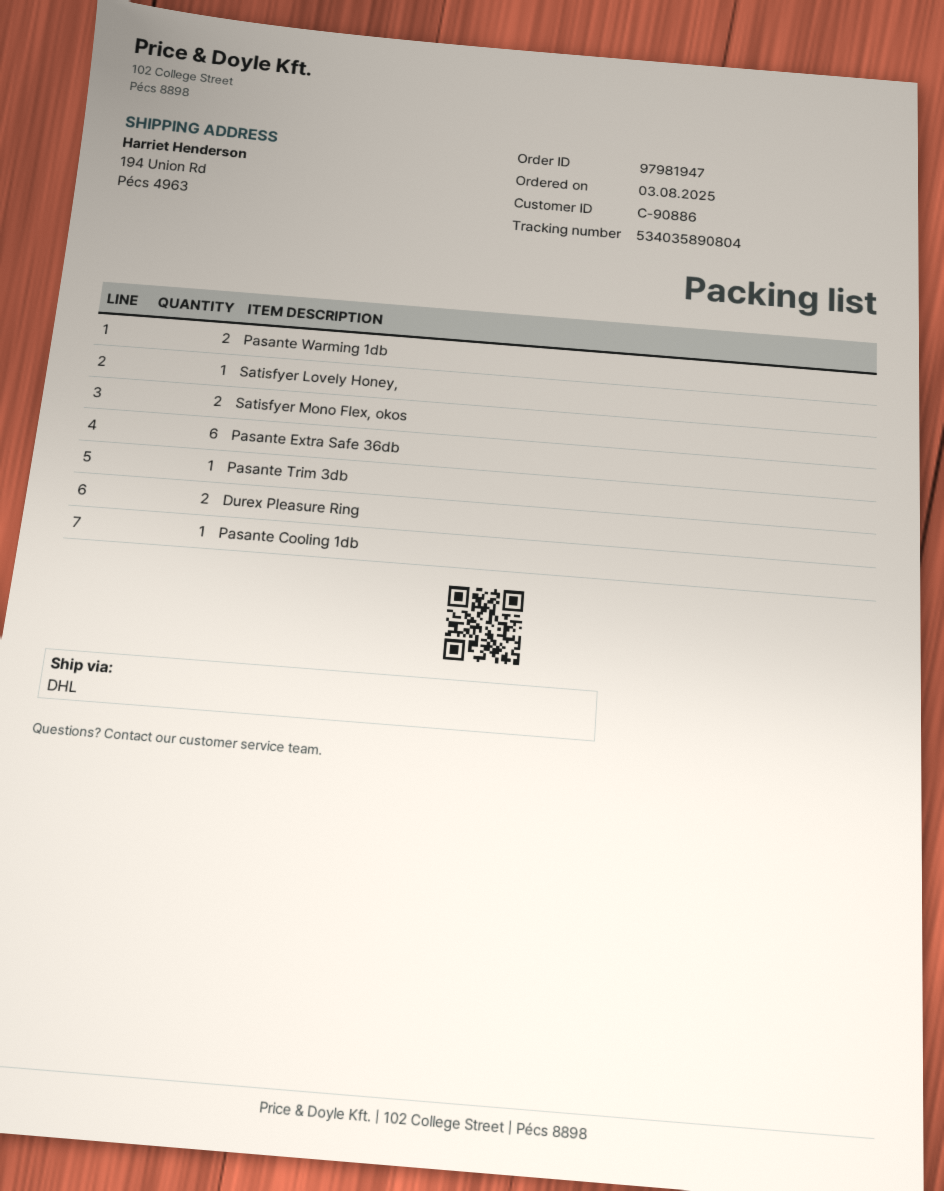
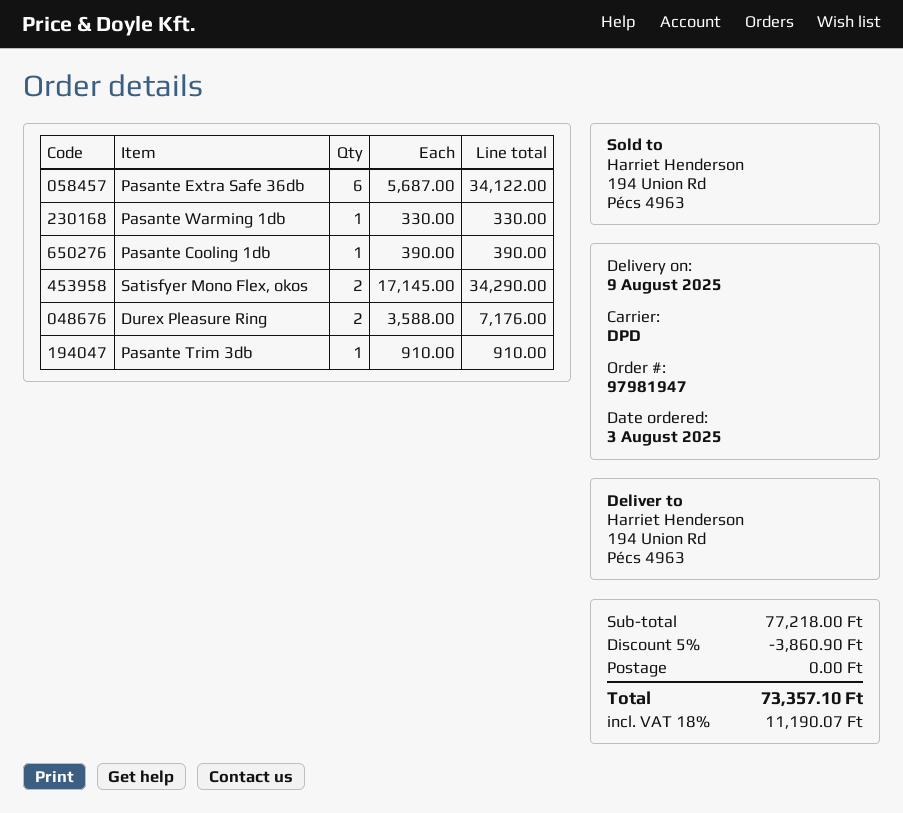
shipping method: DHL -> DPD
Pasante Warming 1db: 2 -> 1
Satisfyer Lovely Honey,: 1 -> none

